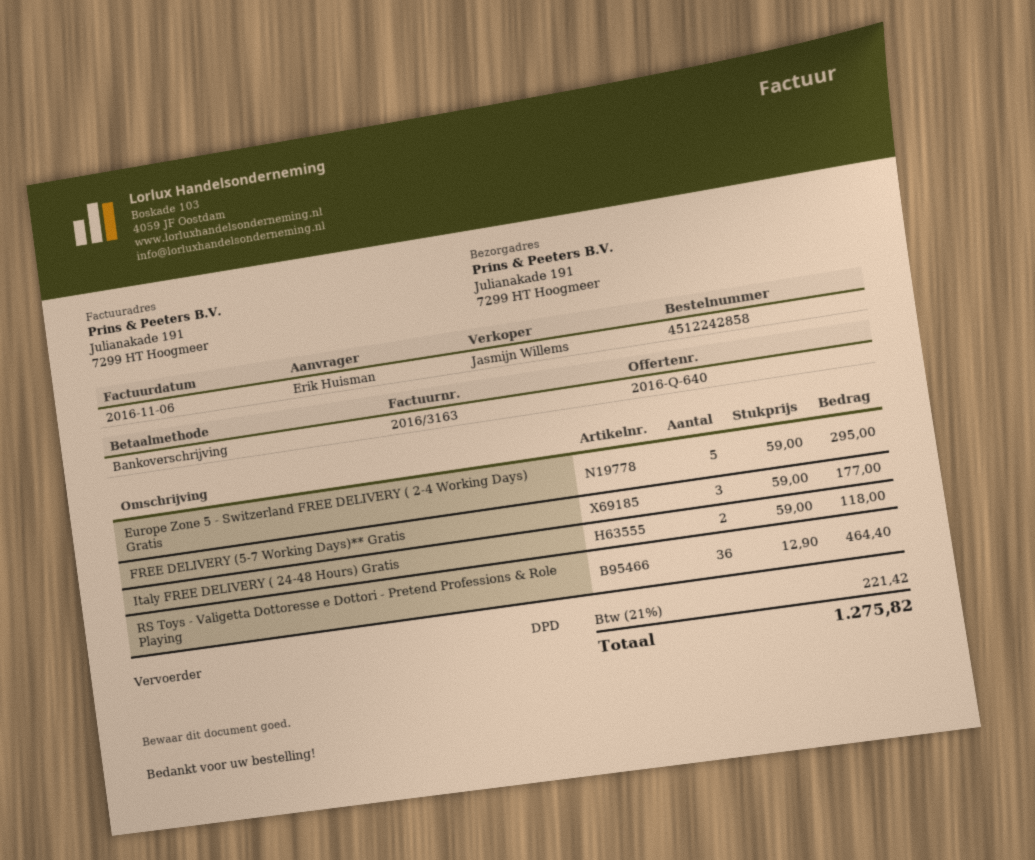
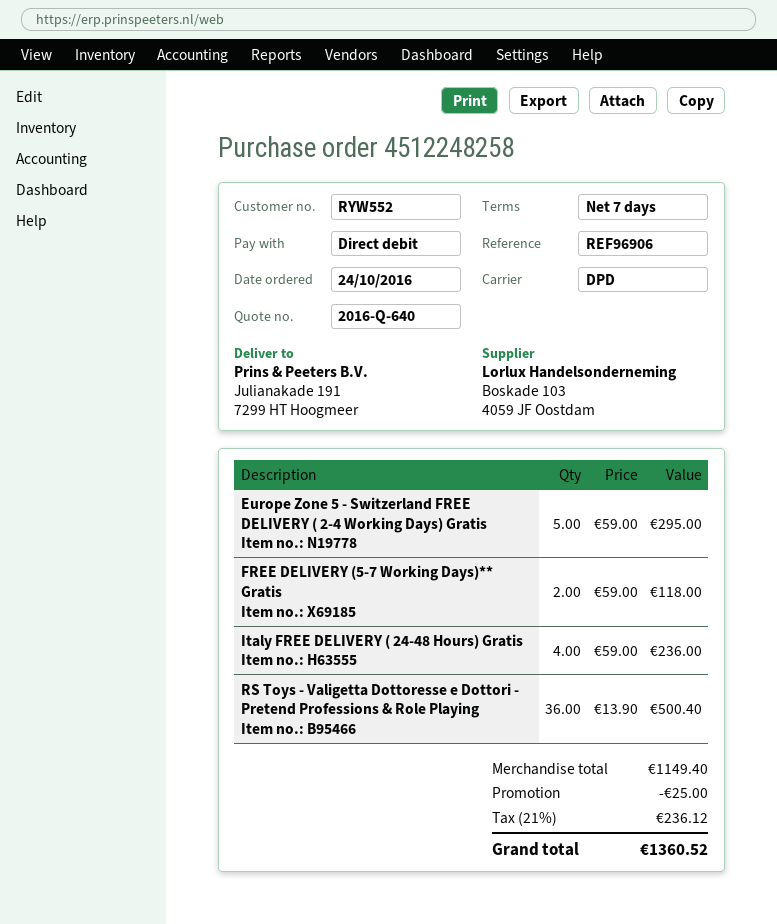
order number: 4512242858 -> 4512248258
payment method: bank transfer -> direct debit
FREE DELIVERY (5-7 Working Days)** Gratis: 3 x 59.00 = 177.00 -> 2 x 59.00 = 118.00
Italy FREE DELIVERY ( 24-48 Hours) Gratis: 2 x 59.00 = 118.00 -> 4 x 59.00 = 236.00
RS Toys - Valigetta Dottoresse e Dottori - Pretend Professions & Role Playing: 36 x 12.90 = 464.40 -> 36 x 13.90 = 500.40
discount: none -> 25.00
tax: 21% = 221.42 -> 21% = 236.12
total: 1275.82 -> 1360.52

